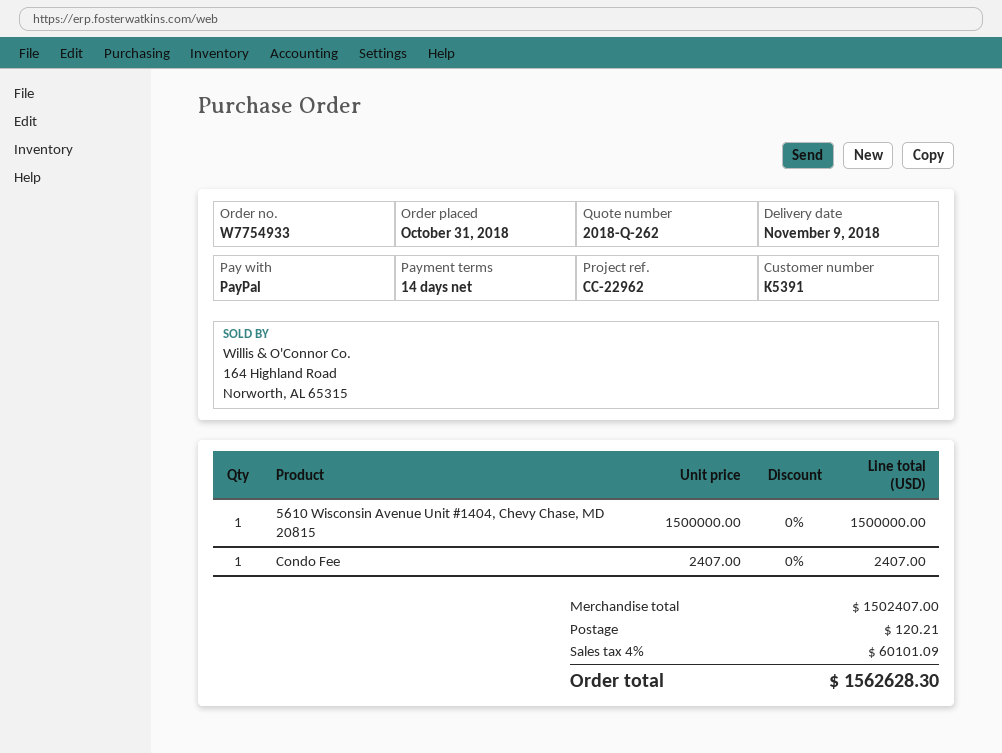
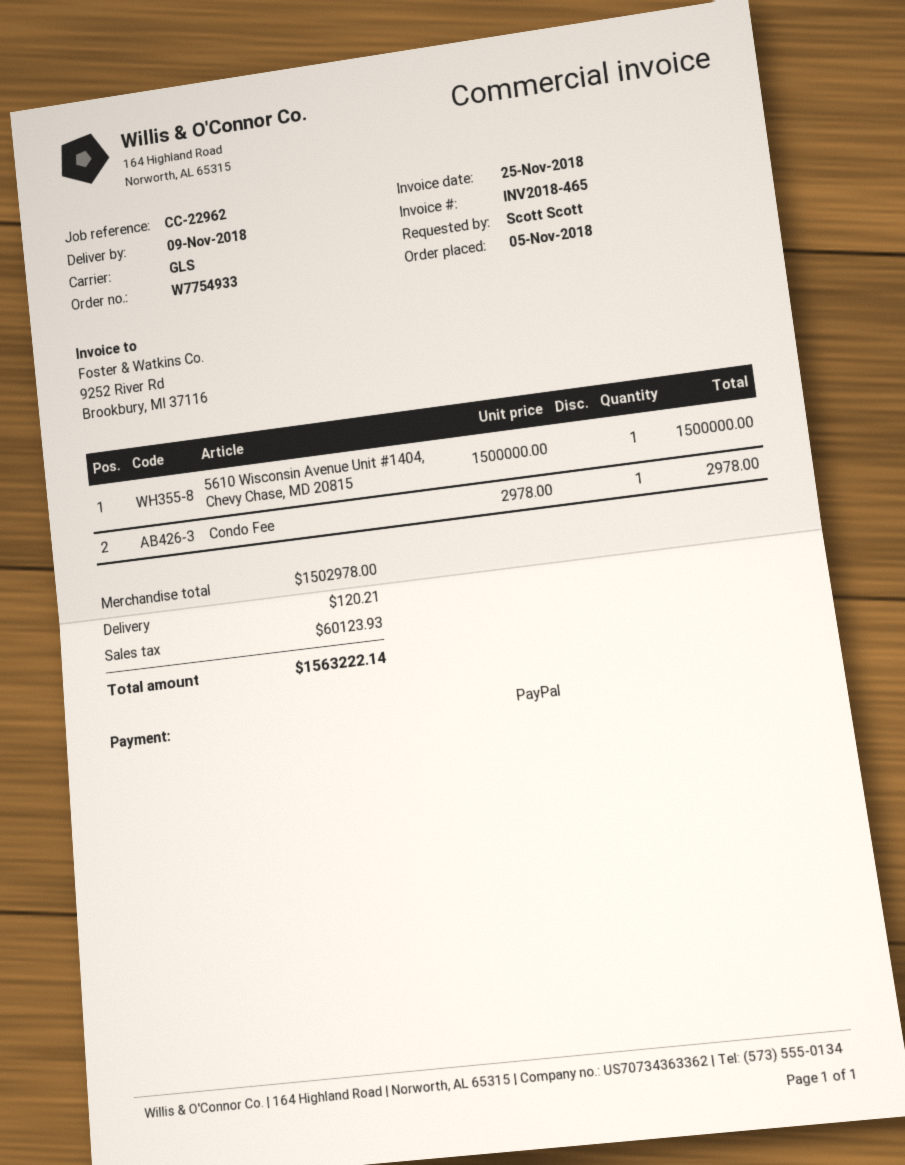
order date: 2018-10-31 -> 2018-11-05
Condo Fee: 1 x 2407.00 = 2407.00 -> 1 x 2978.00 = 2978.00
subtotal: 1502407.00 -> 1502978.00
tax: 60101.09 -> 60123.93
total: 1562628.30 -> 1563222.14

